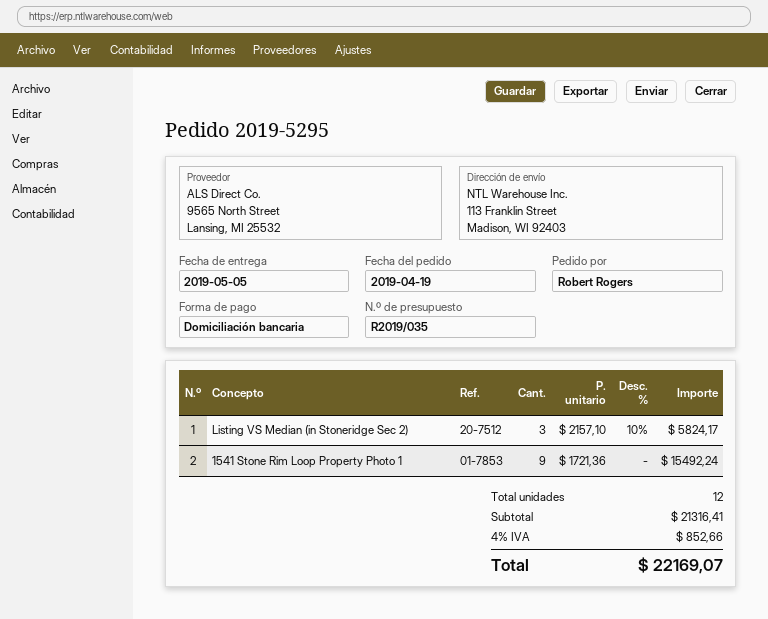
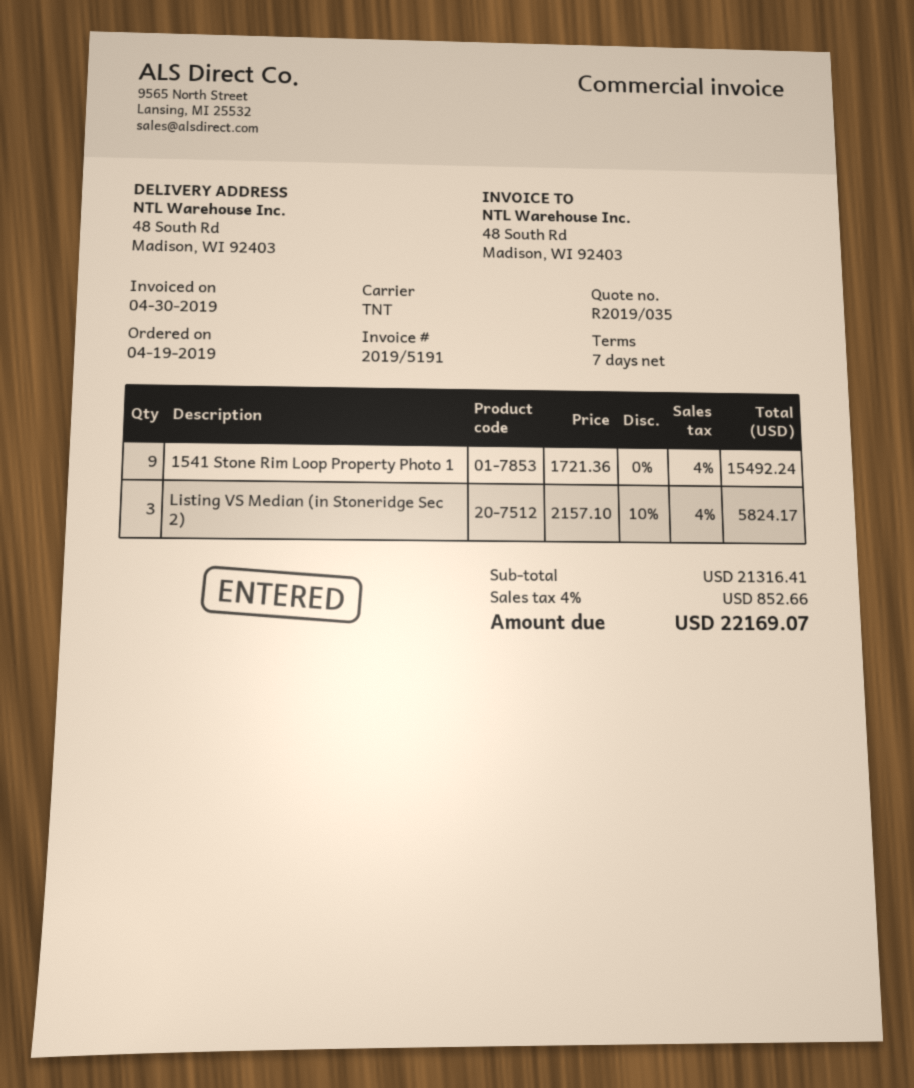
ship to: 113 Franklin Street, Madison, WI 92403 -> 48 South Rd, Madison, WI 92403

